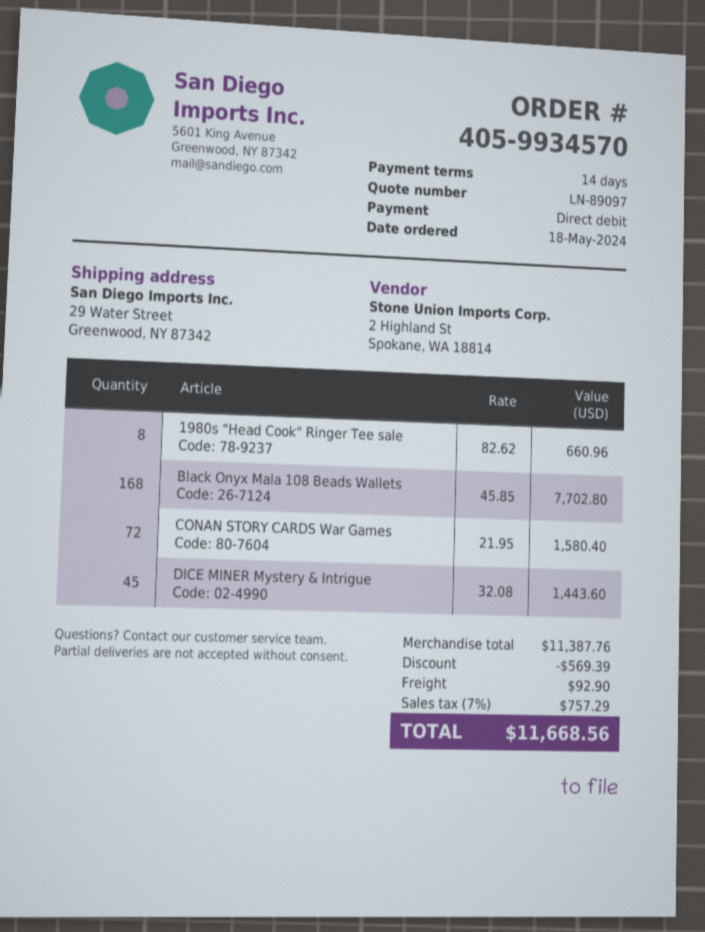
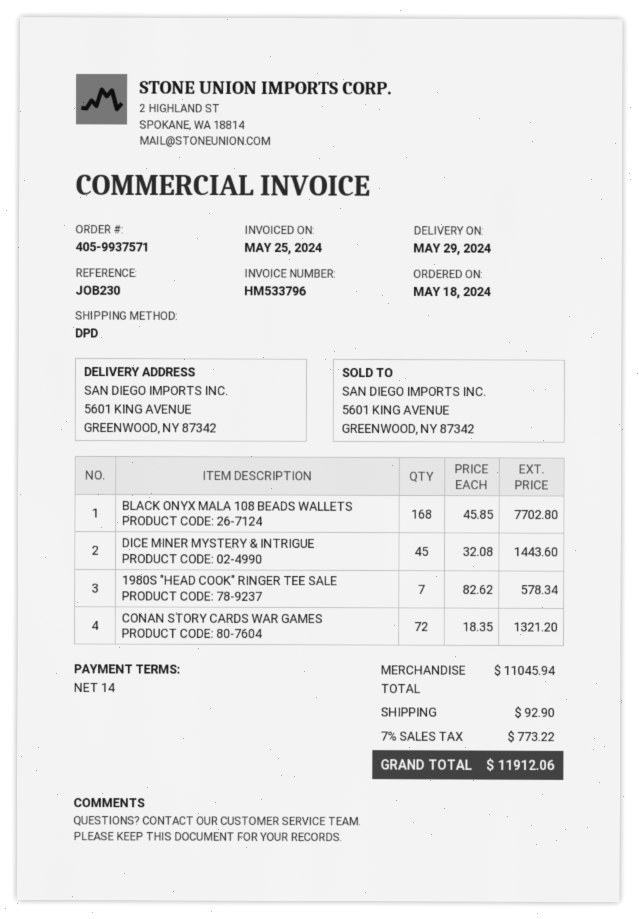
order number: 405-9934570 -> 405-9937571
ship to: 29 Water Street, Greenwood, NY 87342 -> 5601 KING AVENUE, GREENWOOD, NY 87342
1980s "Head Cook" Ringer Tee sale: 8 x 82.62 = 660.96 -> 7 x 82.62 = 578.34
CONAN STORY CARDS War Games: 72 x 21.95 = 1580.40 -> 72 x 18.35 = 1321.20
subtotal: 11387.76 -> 11045.94
discount: 569.39 -> none
tax: 7% = 757.29 -> 7% = 773.22
total: 11668.56 -> 11912.06

